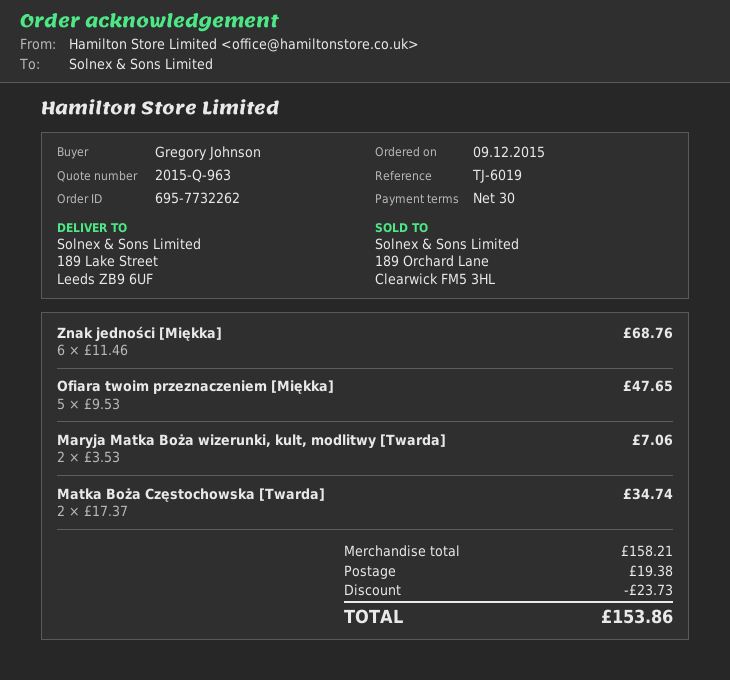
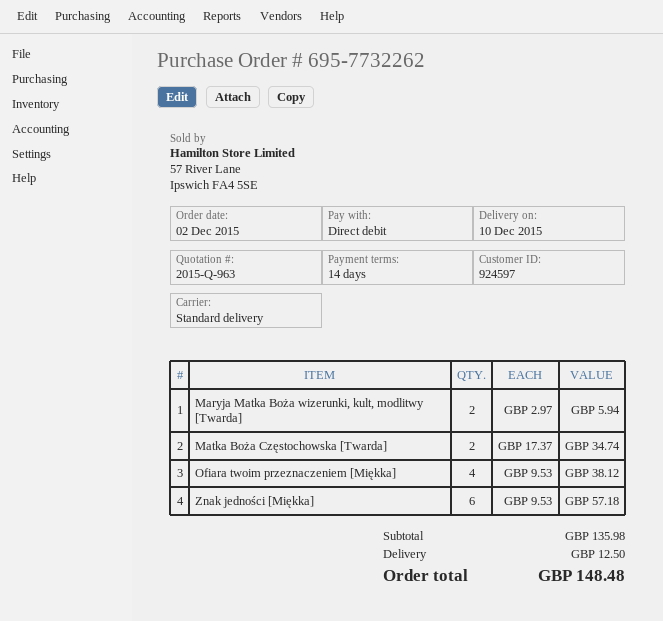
order date: 2015-12-09 -> 2015-12-02
payment terms: 30 days -> 14 days
Znak jedności [Miękka]: 6 x 11.46 = 68.76 -> 6 x 9.53 = 57.18
Ofiara twoim przeznaczeniem [Miękka]: 5 x 9.53 = 47.65 -> 4 x 9.53 = 38.12
Maryja Matka Boża wizerunki, kult, modlitwy [Twarda]: 2 x 3.53 = 7.06 -> 2 x 2.97 = 5.94
subtotal: 158.21 -> 135.98
discount: 23.73 -> none
shipping: 19.38 -> 12.50
total: 153.86 -> 148.48

